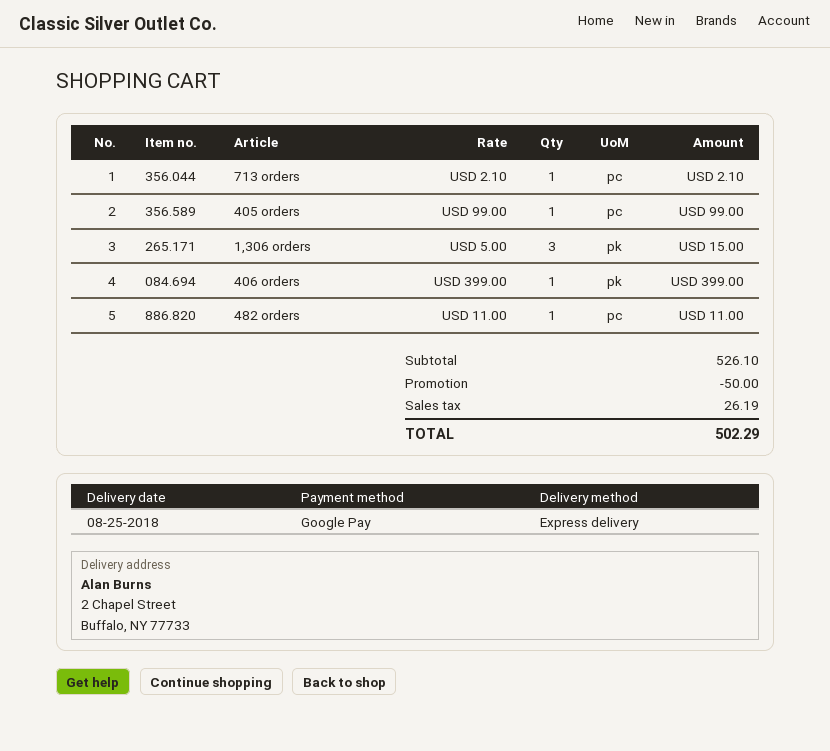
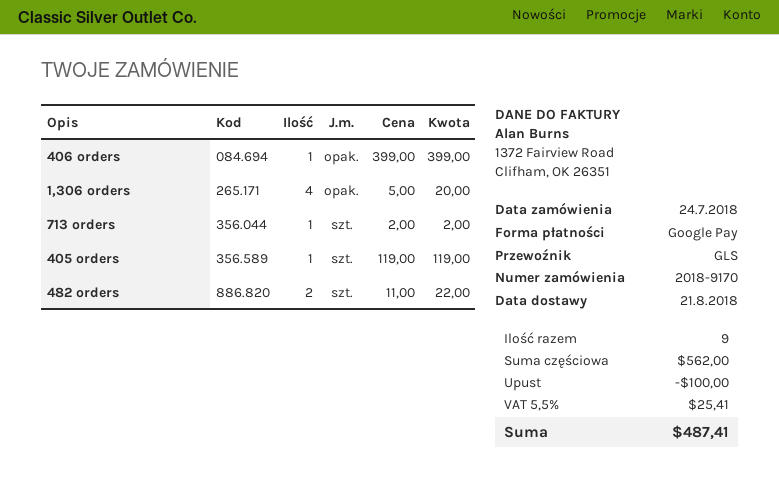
delivery date: 2018-08-25 -> 2018-08-21
shipping method: express -> GLS
713 orders: 1 x 2.10 = 2.10 -> 1 x 2.00 = 2.00
405 orders: 1 x 99.00 = 99.00 -> 1 x 119.00 = 119.00
1,306 orders: 3 x 5.00 = 15.00 -> 4 x 5.00 = 20.00
482 orders: 1 x 11.00 = 11.00 -> 2 x 11.00 = 22.00
subtotal: 526.10 -> 562.00
discount: 50.00 -> 100.00
tax: 26.19 -> 25.41
total: 502.29 -> 487.41

